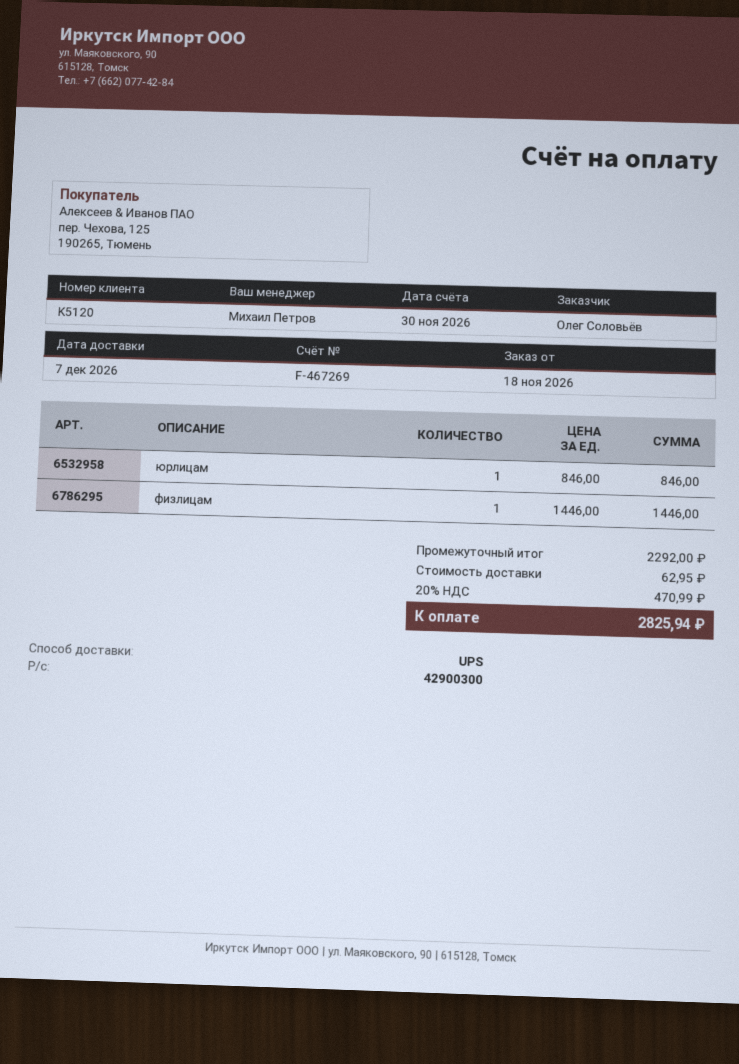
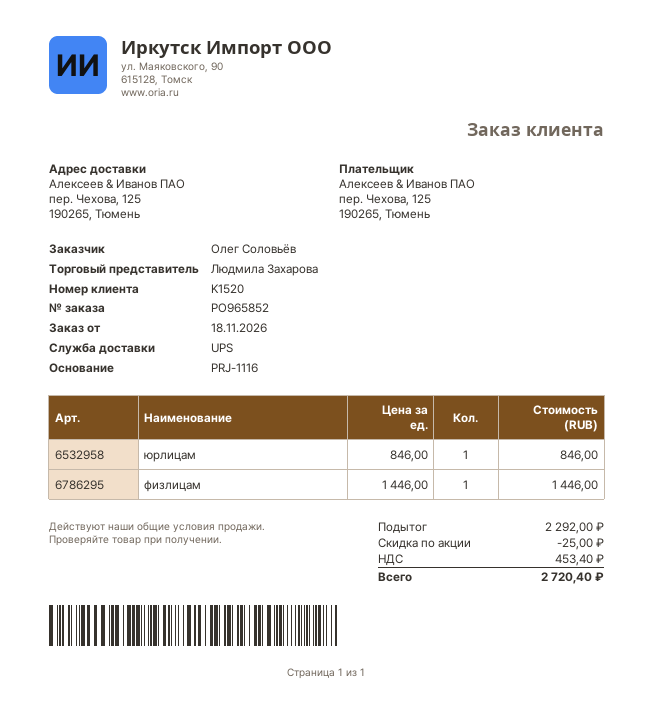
customer number: K5120 -> K1520
sales rep: Михаил Петров -> Людмила Захарова
discount: none -> 25.00
shipping: 62.95 -> none
tax: 470.99 -> 453.40
total: 2825.94 -> 2720.40

